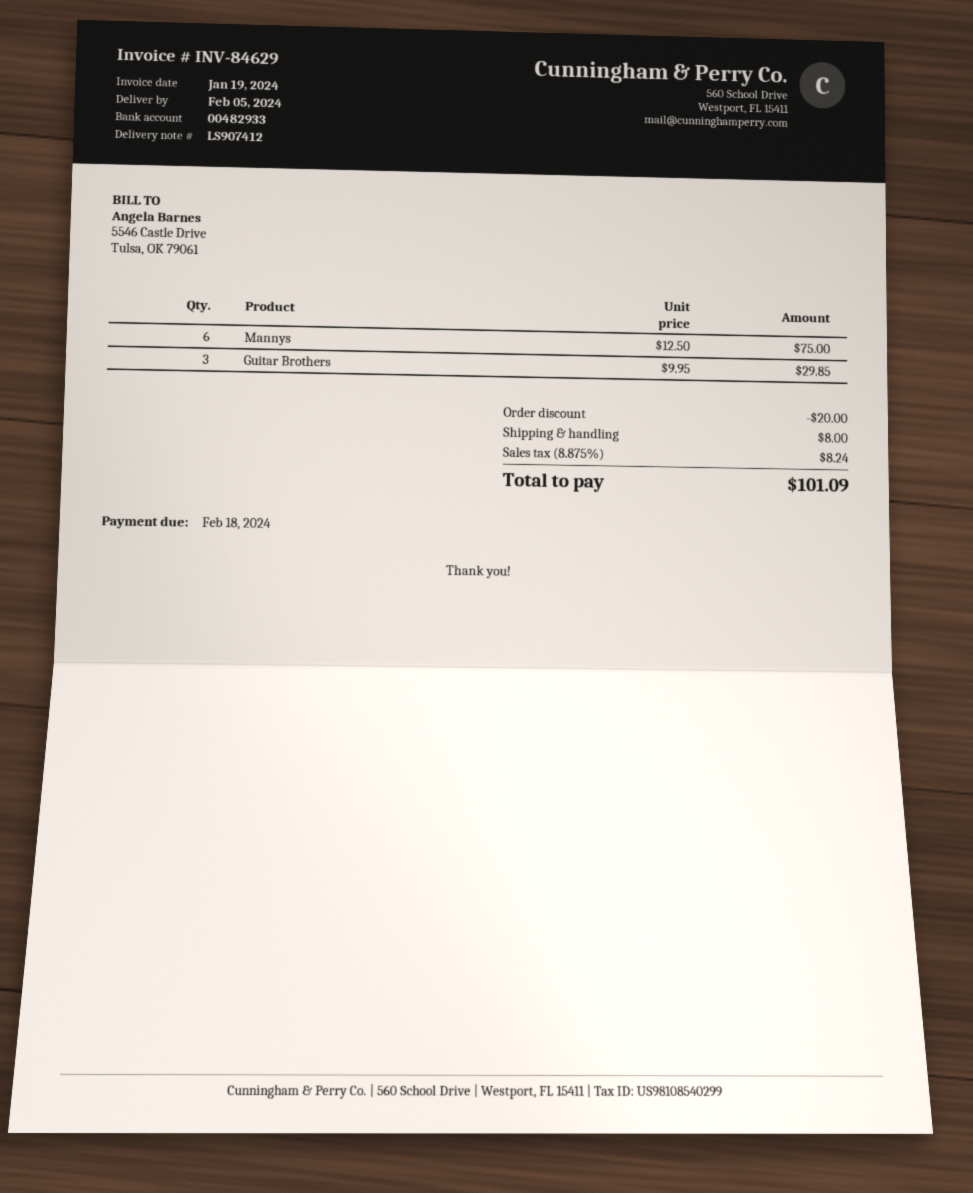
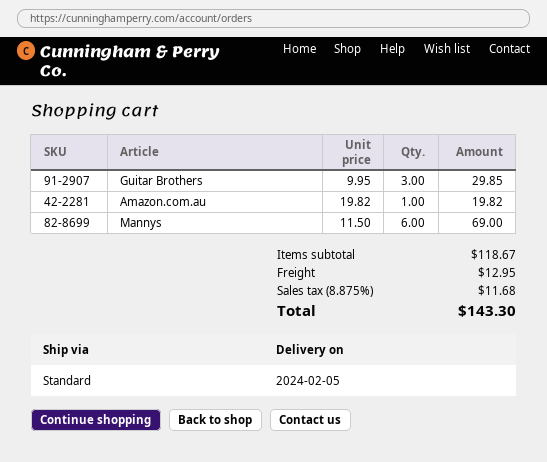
Mannys: 6 x 12.50 = 75.00 -> 6 x 11.50 = 69.00
Amazon.com.au: none -> 1 x 19.82 = 19.82
discount: 20.00 -> none
shipping: 8.00 -> 12.95
tax: 8.875% = 8.24 -> 8.875% = 11.68
total: 101.09 -> 143.30

